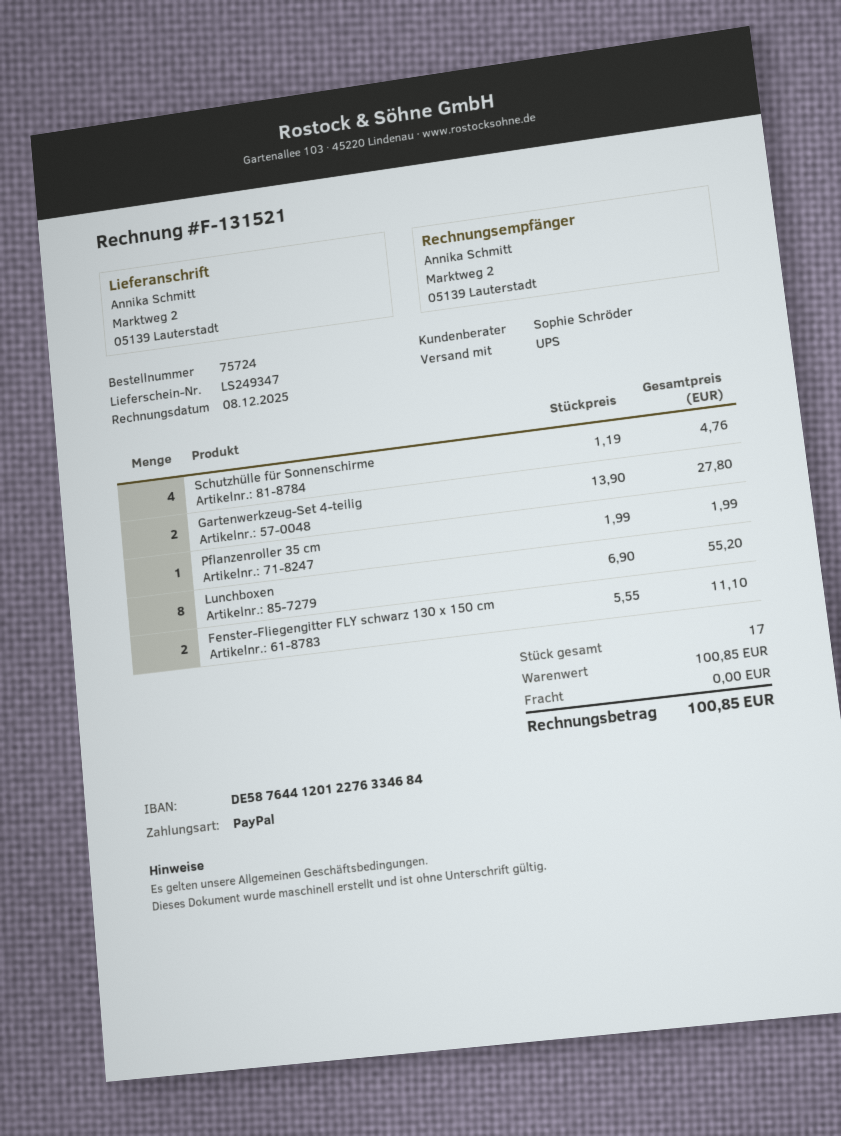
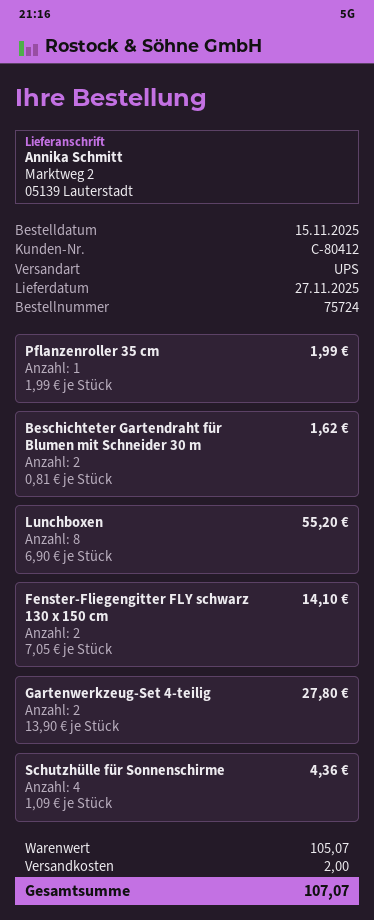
Schutzhülle für Sonnenschirme: 4 x 1.19 = 4.76 -> 4 x 1.09 = 4.36
Fenster-Fliegengitter FLY schwarz 130 x 150 cm: 2 x 5.55 = 11.10 -> 2 x 7.05 = 14.10
Beschichteter Gartendraht für Blumen mit Schneider 30 m: none -> 2 x 0.81 = 1.62
subtotal: 100.85 -> 105.07
shipping: 0.00 -> 2.00
total: 100.85 -> 107.07

